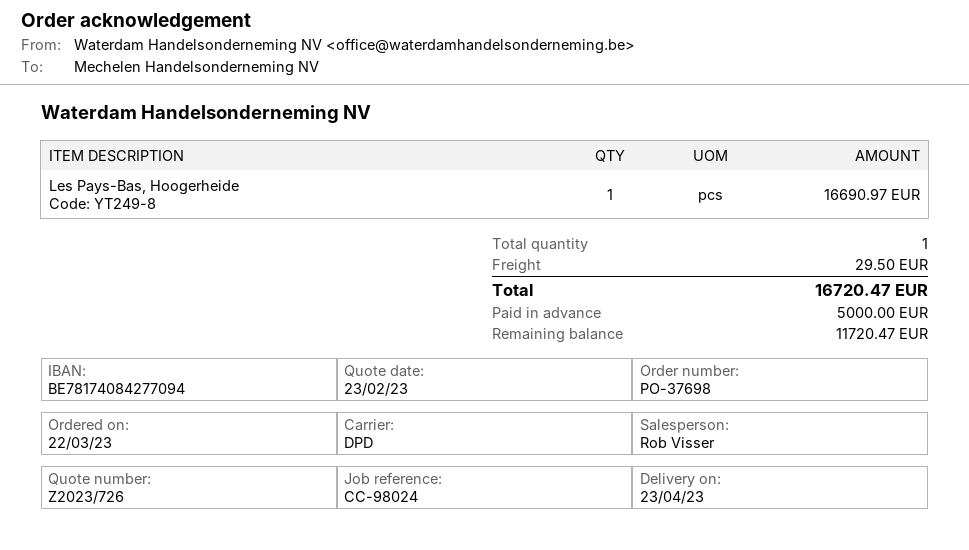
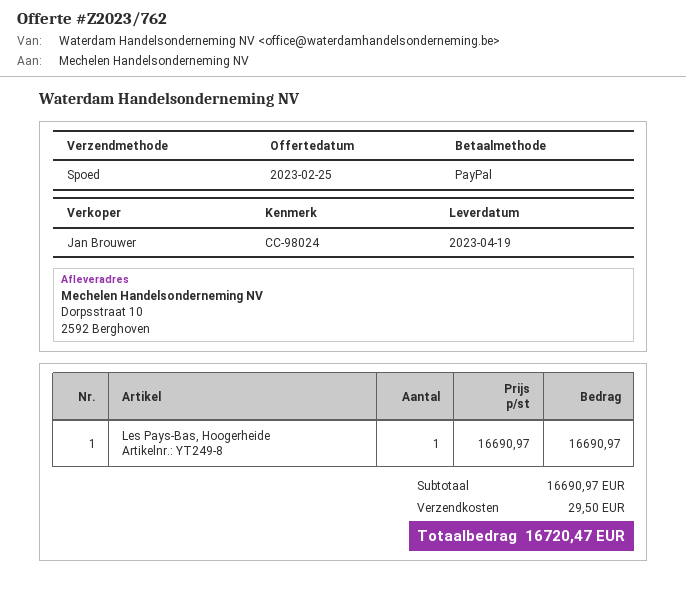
quote number: Z2023/726 -> Z2023/762
quote date: 2023-02-23 -> 2023-02-25
delivery date: 2023-04-23 -> 2023-04-19
sales rep: Rob Visser -> Jan Brouwer
shipping method: DPD -> express

